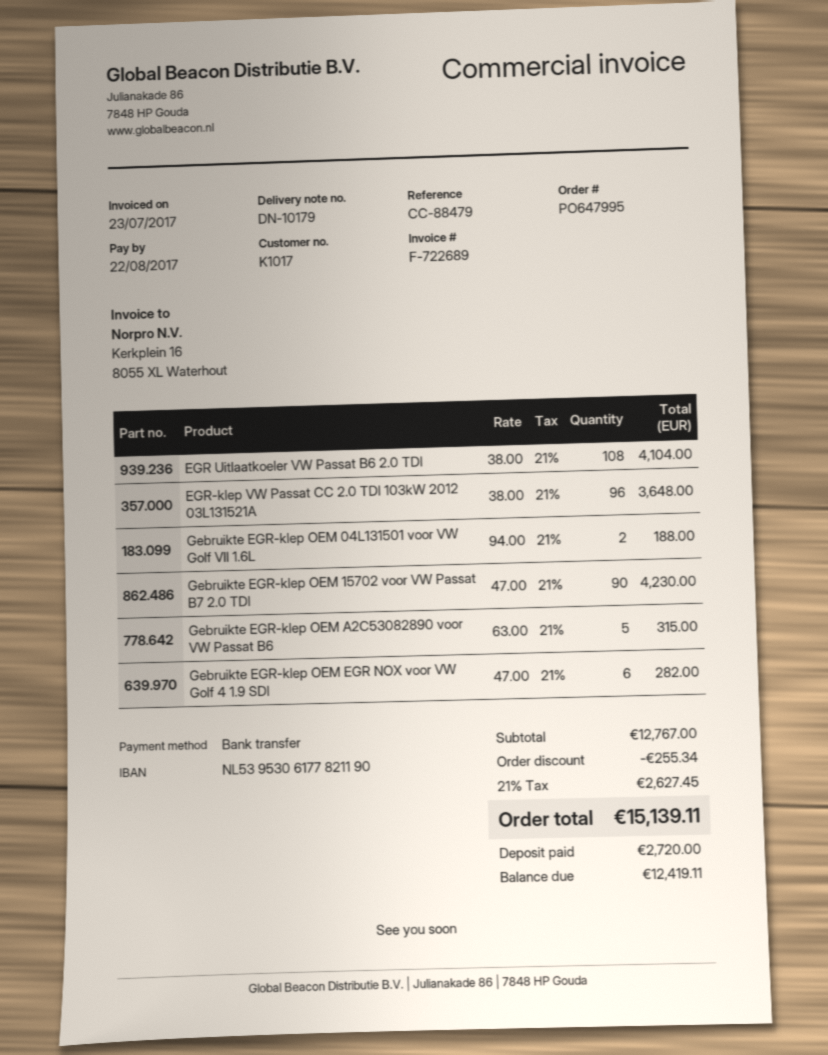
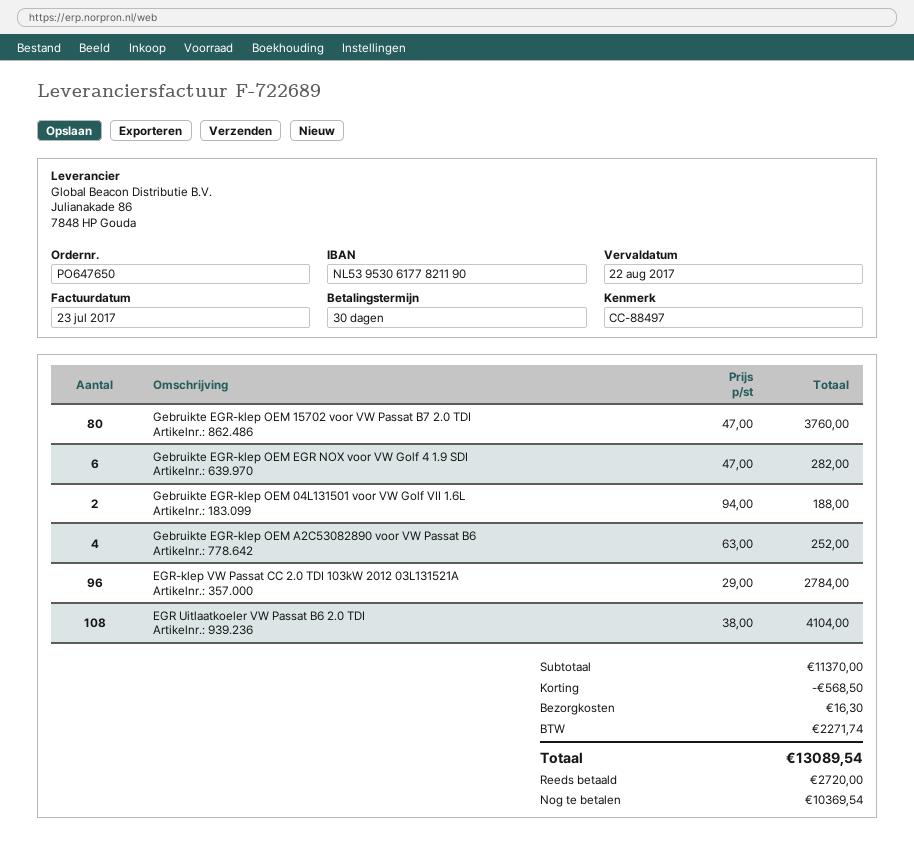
order number: PO647995 -> PO647650
reference: CC-88479 -> CC-88497
EGR-klep VW Passat CC 2.0 TDI 103kW 2012 03L131521A: 96 x 38.00 = 3648.00 -> 96 x 29.00 = 2784.00
Gebruikte EGR-klep OEM 15702 voor VW Passat B7 2.0 TDI: 90 x 47.00 = 4230.00 -> 80 x 47.00 = 3760.00
Gebruikte EGR-klep OEM A2C53082890 voor VW Passat B6: 5 x 63.00 = 315.00 -> 4 x 63.00 = 252.00
subtotal: 12767.00 -> 11370.00
discount: 255.34 -> 568.50
shipping: none -> 16.30
tax: 2627.45 -> 2271.74
total: 15139.11 -> 13089.54
balance: 12419.11 -> 10369.54

